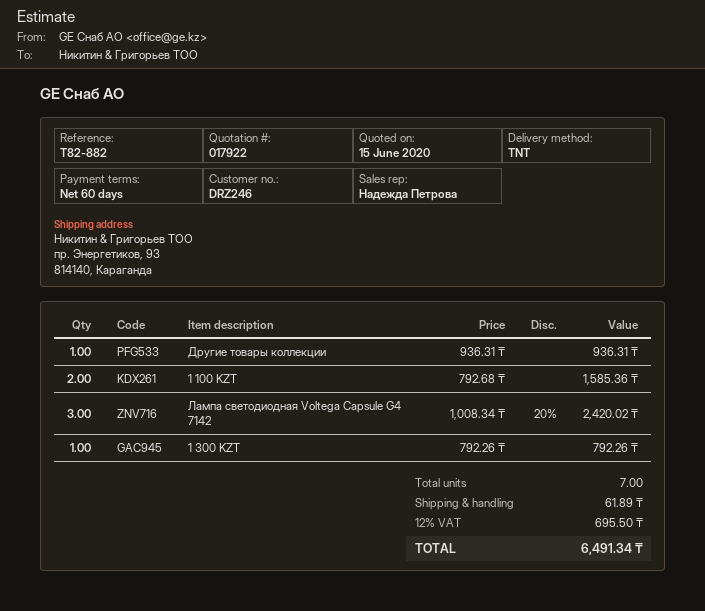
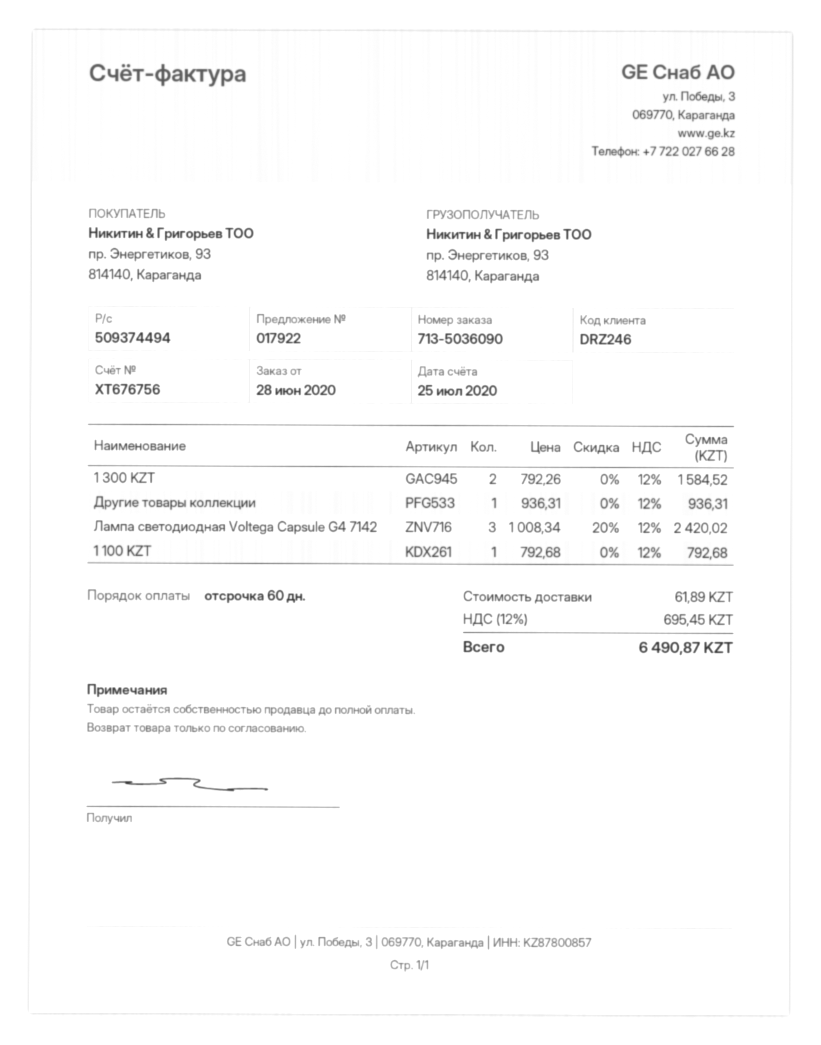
1 100 KZT: 2 x 792.68 = 1585.36 -> 1 x 792.68 = 792.68
1 300 KZT: 1 x 792.26 = 792.26 -> 2 x 792.26 = 1584.52
tax: 12% = 695.50 -> 12% = 695.45
total: 6491.34 -> 6490.87

